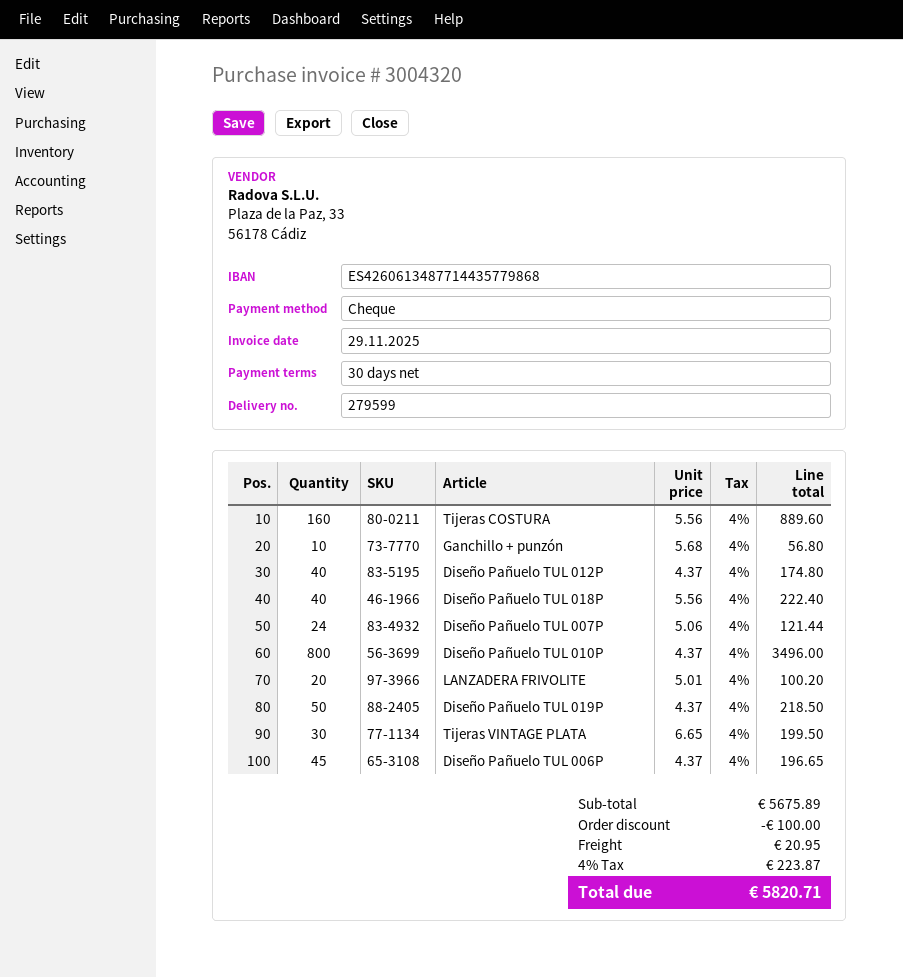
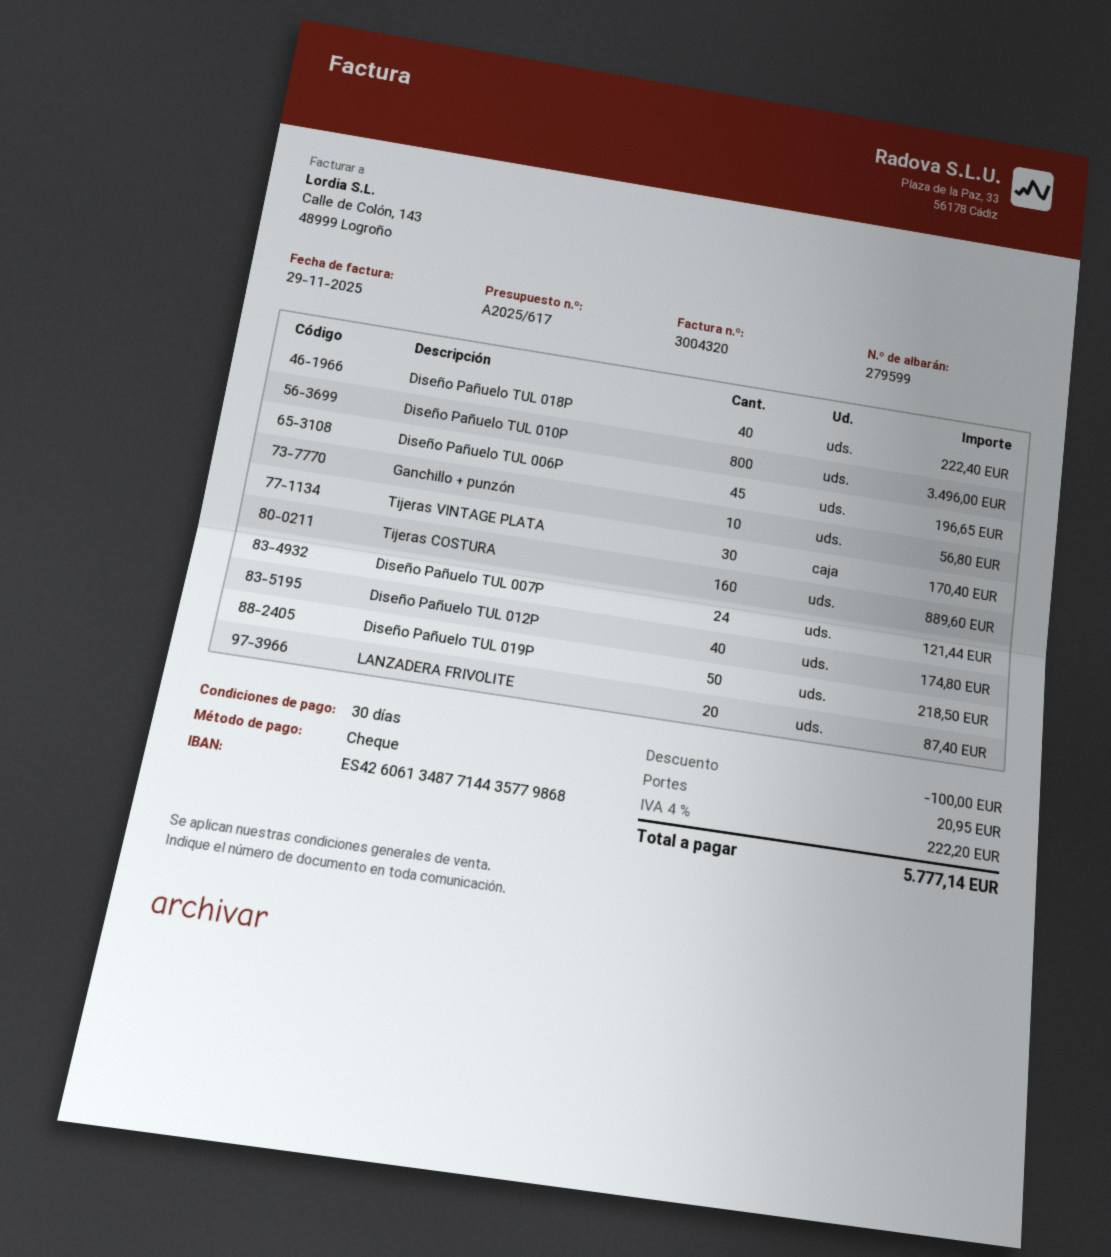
LANZADERA FRIVOLITE: 20 for 100.20 -> 20 for 87.40
Tijeras VINTAGE PLATA: 30 for 199.50 -> 30 for 170.40
tax: 4% = 223.87 -> 4% = 222.20
total: 5820.71 -> 5777.14

